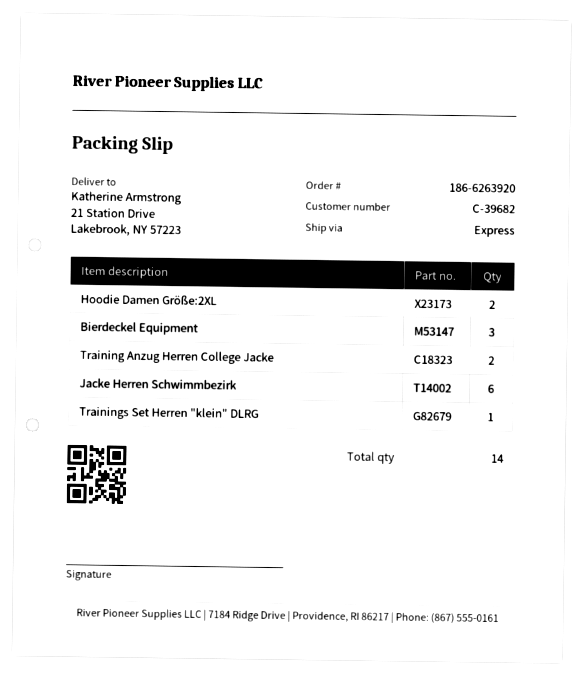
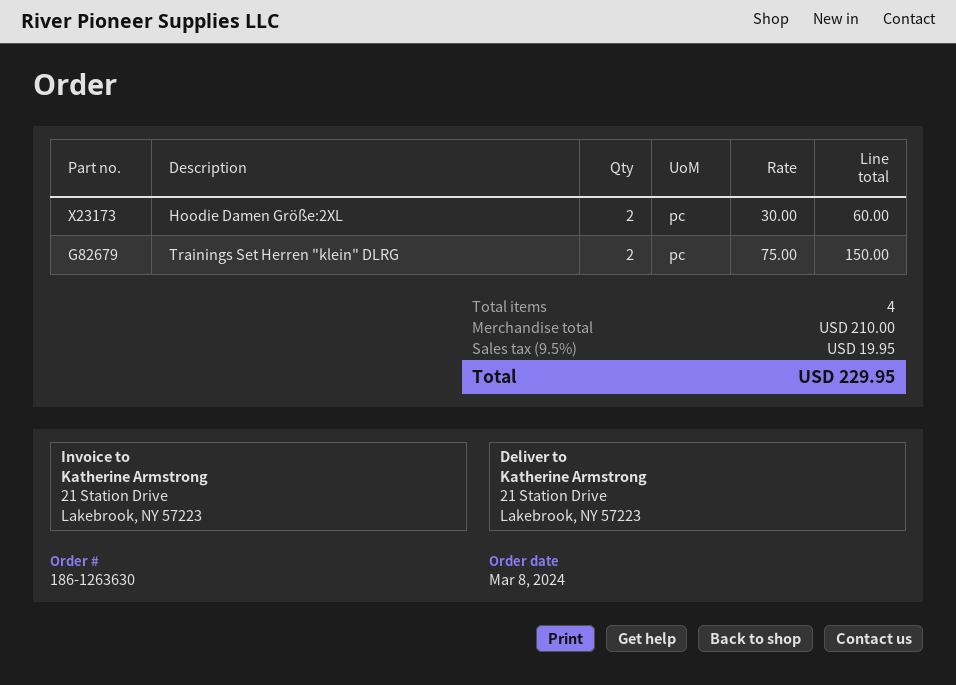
order number: 186-6263920 -> 186-1263630
Bierdeckel Equipment: 3 -> none
Training Anzug Herren College Jacke: 2 -> none
Jacke Herren Schwimmbezirk: 6 -> none
Trainings Set Herren "klein" DLRG: 1 -> 2
total quantity: 14 -> 4

